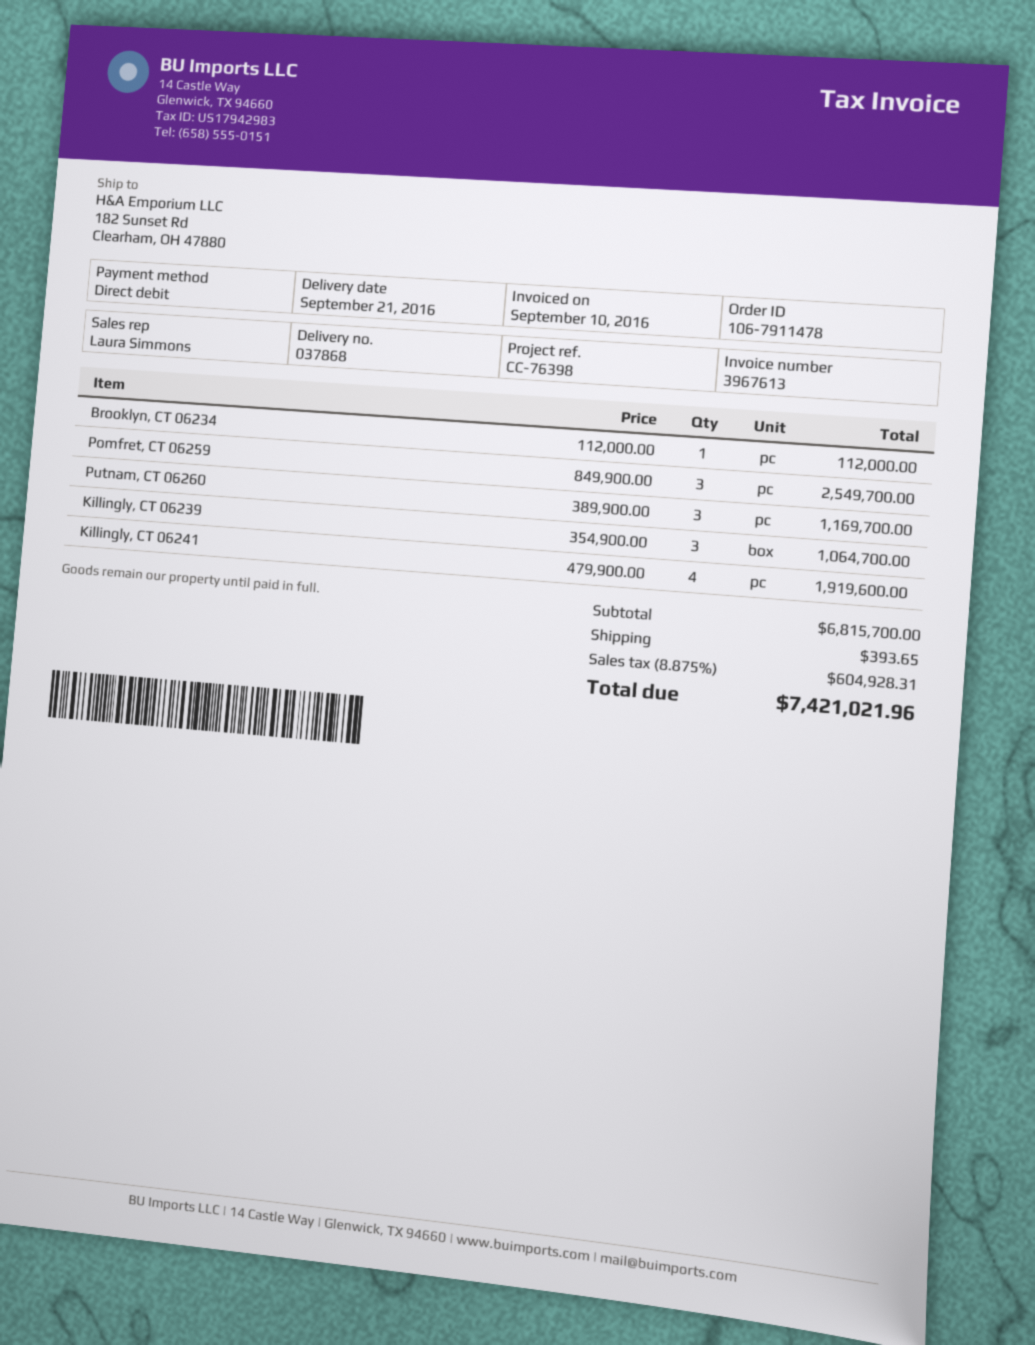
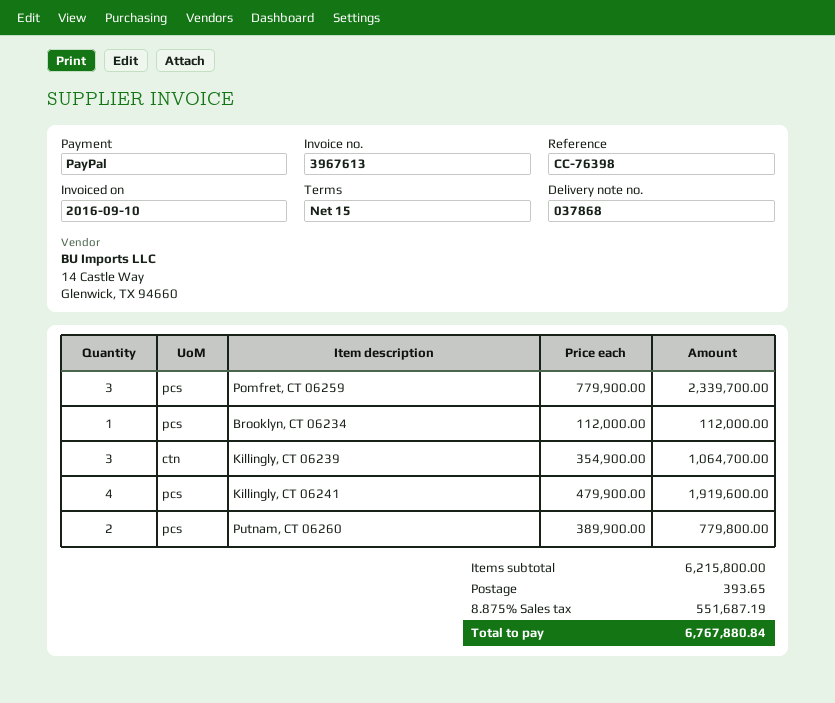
payment method: direct debit -> PayPal
Pomfret, CT 06259: 3 x 849900.00 = 2549700.00 -> 3 x 779900.00 = 2339700.00
Putnam, CT 06260: 3 x 389900.00 = 1169700.00 -> 2 x 389900.00 = 779800.00
subtotal: 6815700.00 -> 6215800.00
tax: 8.875% = 604928.31 -> 8.875% = 551687.19
total: 7421021.96 -> 6767880.84

